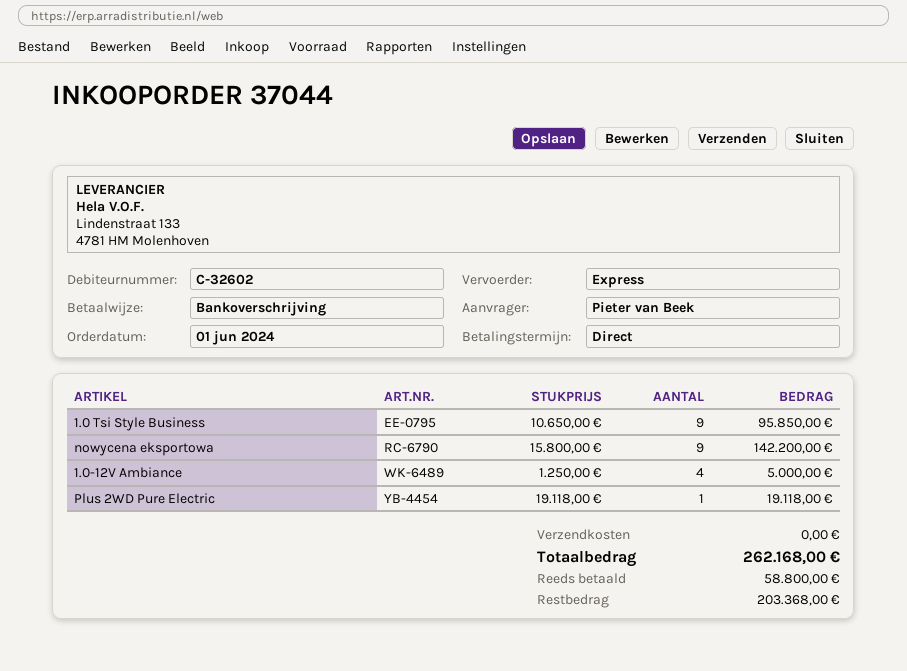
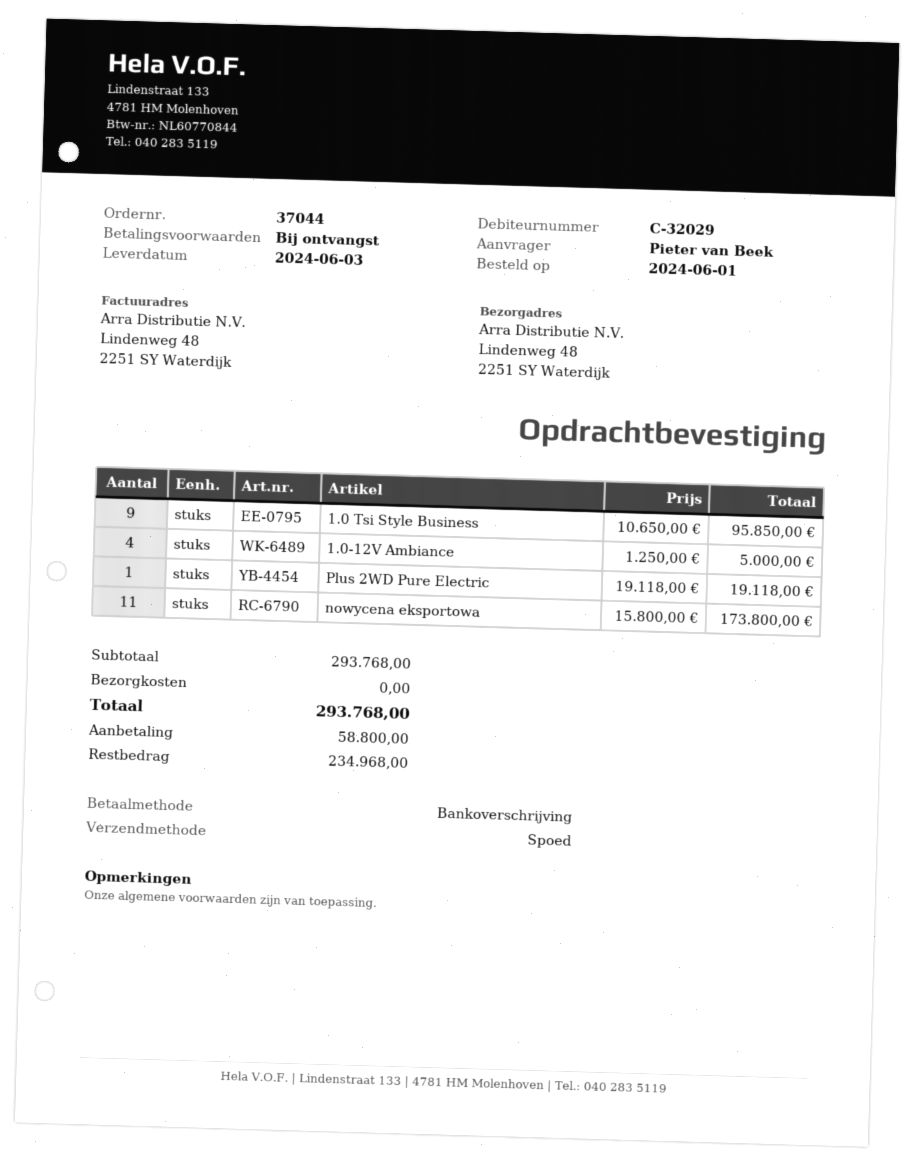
customer number: C-32602 -> C-32029
nowycena eksportowa: 9 x 15800.00 = 142200.00 -> 11 x 15800.00 = 173800.00
total: 262168.00 -> 293768.00
balance: 203368.00 -> 234968.00

